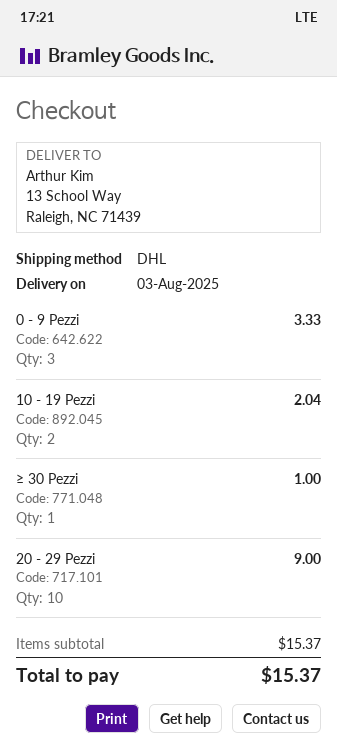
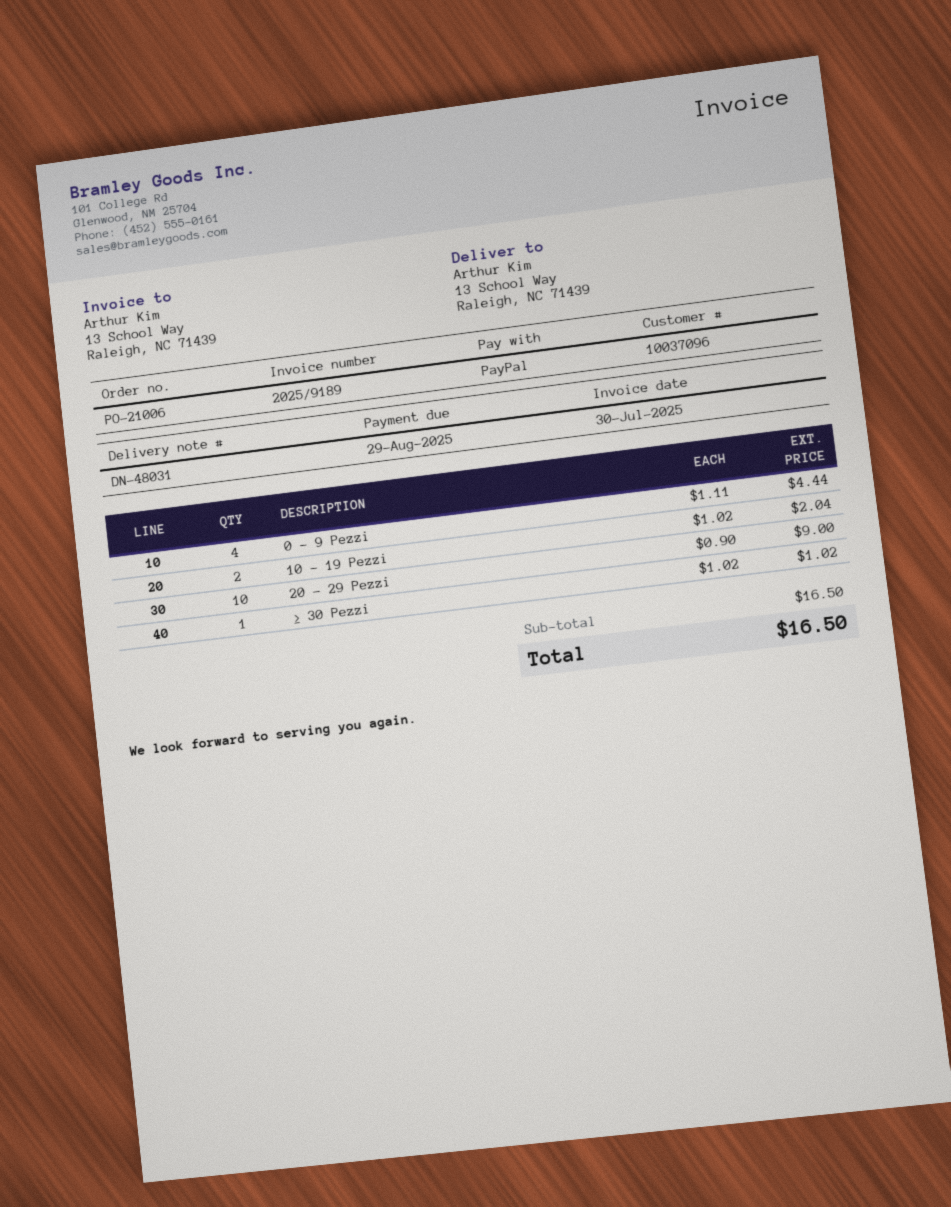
0 - 9 Pezzi: 3 for 3.33 -> 4 for 4.44
≥ 30 Pezzi: 1 for 1.00 -> 1 for 1.02
subtotal: 15.37 -> 16.50
total: 15.37 -> 16.50

